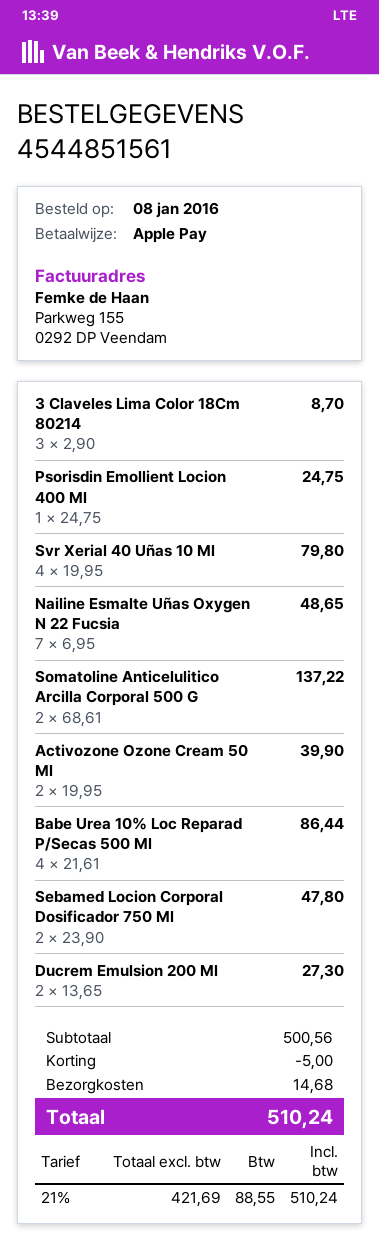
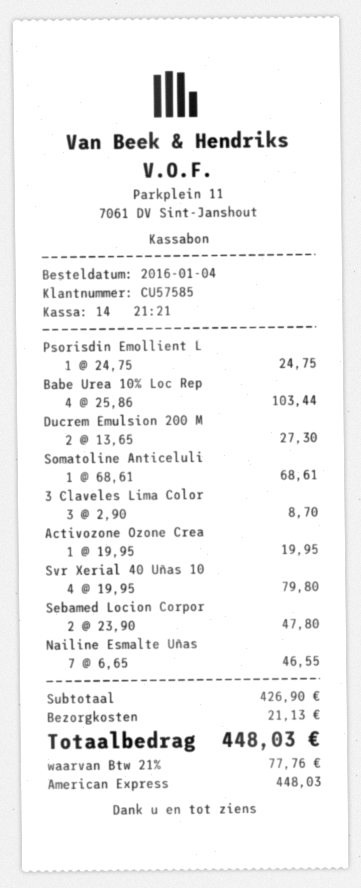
order date: 2016-01-08 -> 2016-01-04
payment method: Apple Pay -> American Express
Nailine Esmalte Uñas Oxygen N 22 Fucsia: 7 x 6.95 = 48.65 -> 7 x 6.65 = 46.55
Somatoline Anticelulitico Arcilla Corporal 500 G: 2 x 68.61 = 137.22 -> 1 x 68.61 = 68.61
Activozone Ozone Cream 50 Ml: 2 x 19.95 = 39.90 -> 1 x 19.95 = 19.95
Babe Urea 10% Loc Reparad P/Secas 500 Ml: 4 x 21.61 = 86.44 -> 4 x 25.86 = 103.44
subtotal: 500.56 -> 426.90
discount: 5.00 -> none
shipping: 14.68 -> 21.13
tax: 21% = 88.55 -> 21% = 77.76
total: 510.24 -> 448.03

